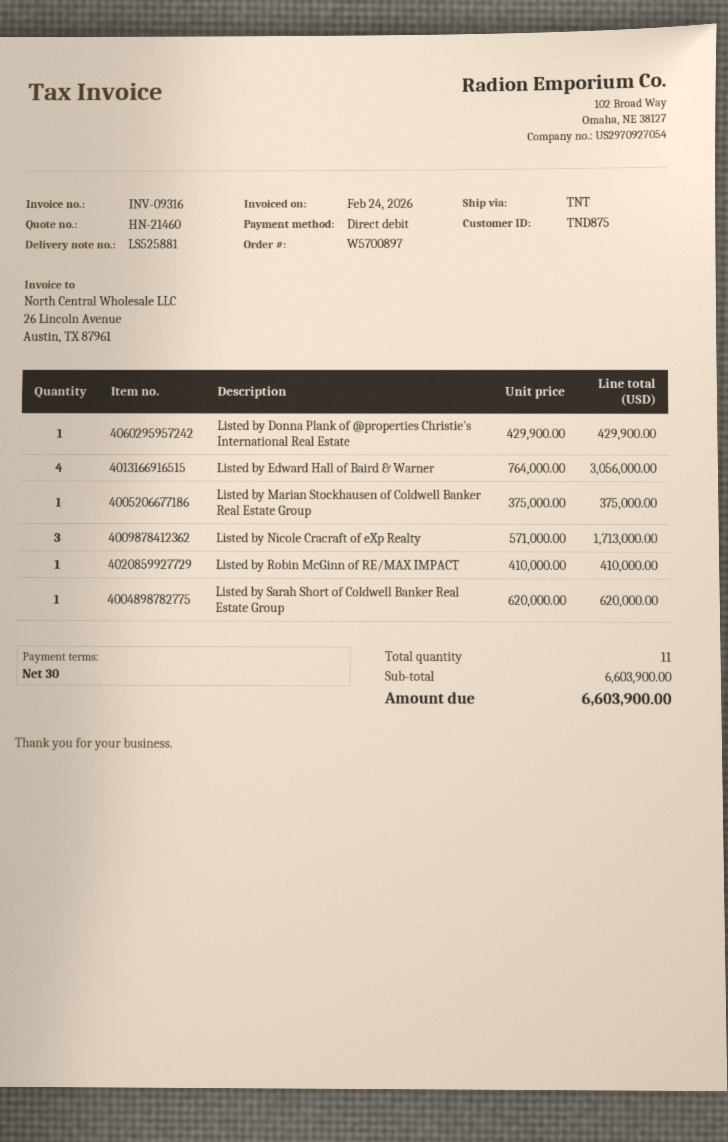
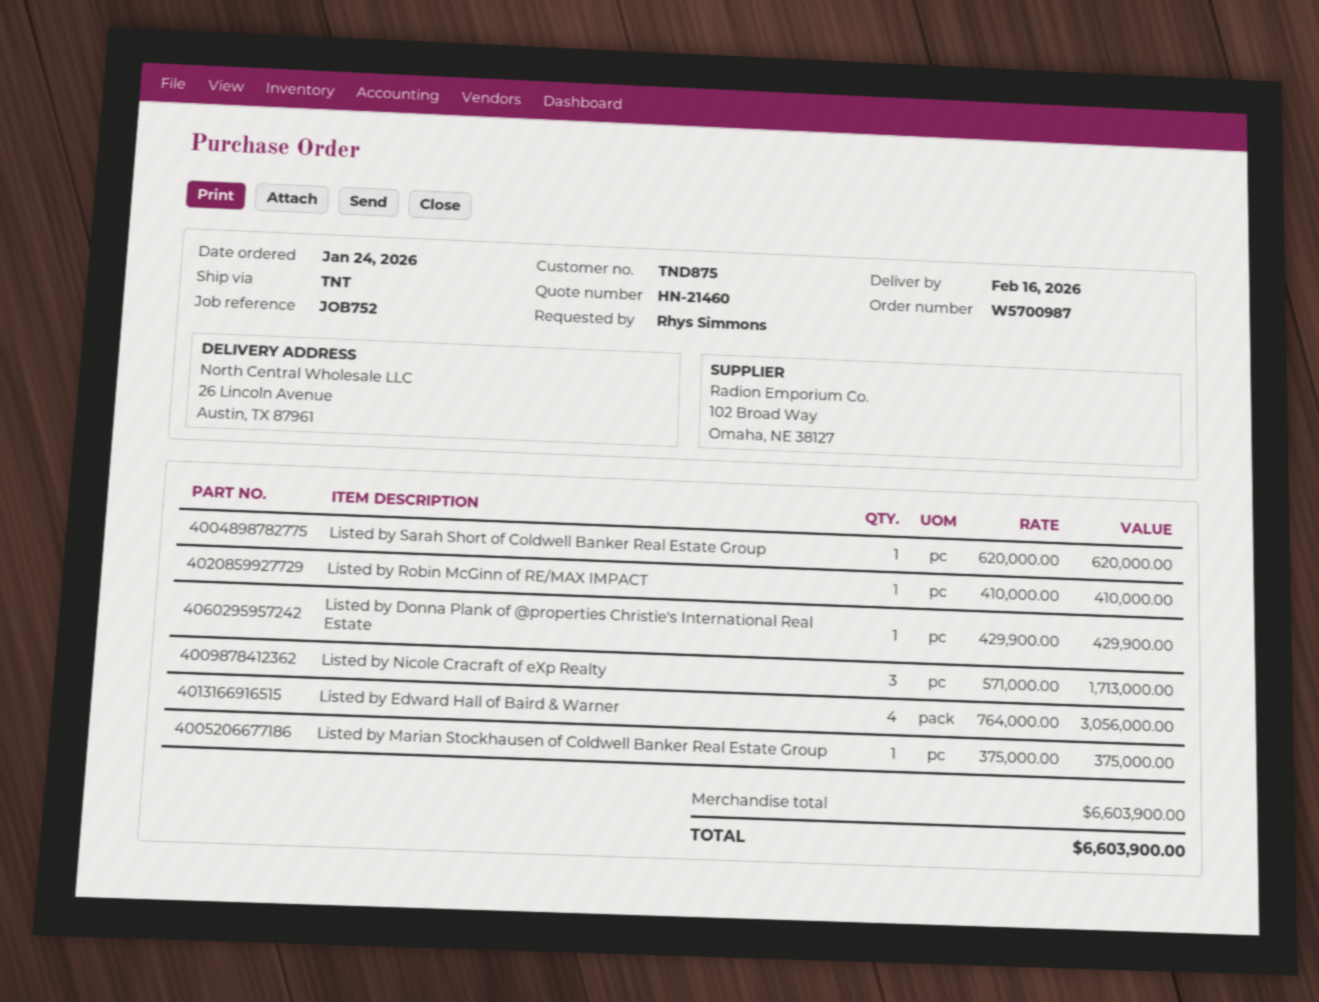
order number: W5700897 -> W5700987

